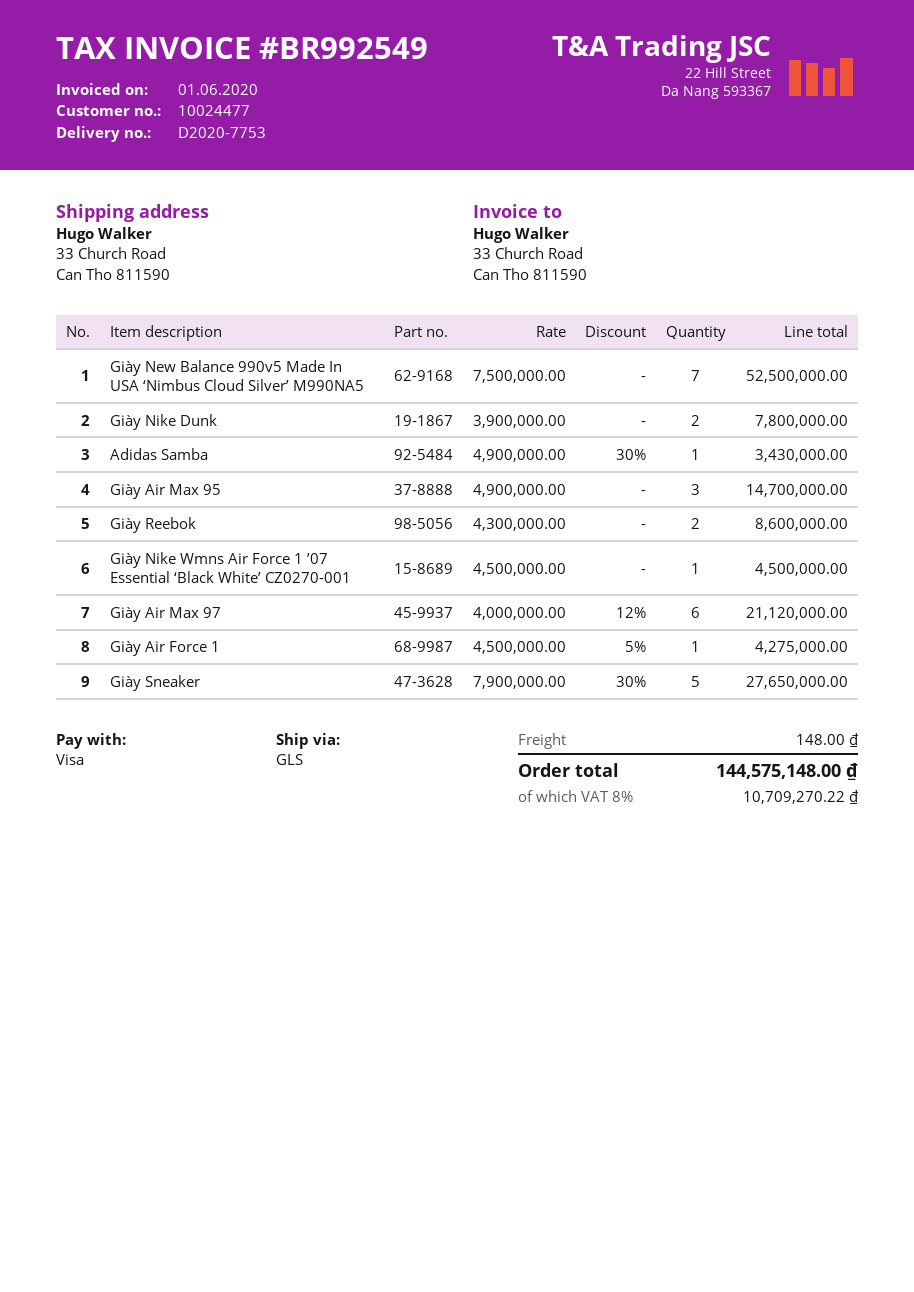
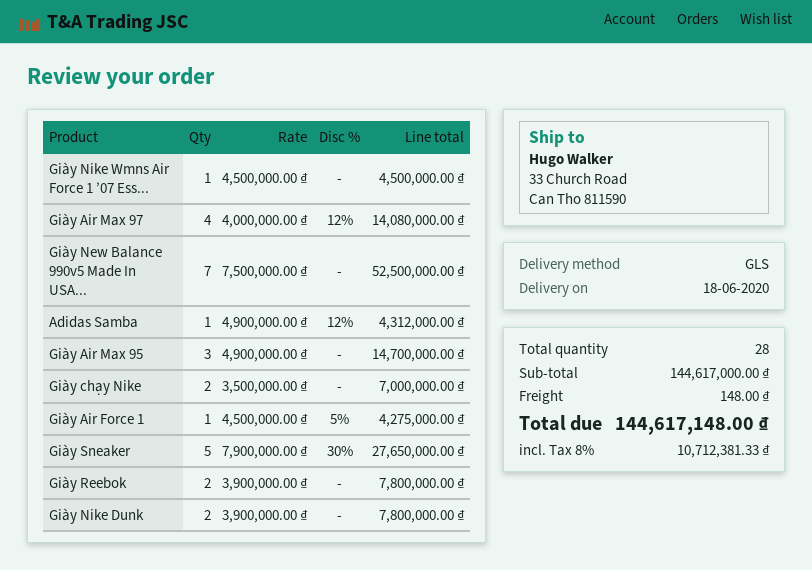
Adidas Samba: 1 x 4900000.00 - 30% = 3430000.00 -> 1 x 4900000.00 - 12% = 4312000.00
Giày Reebok: 2 x 4300000.00 = 8600000.00 -> 2 x 3900000.00 = 7800000.00
Giày Air Max 97: 6 x 4000000.00 - 12% = 21120000.00 -> 4 x 4000000.00 - 12% = 14080000.00
Giày chạy Nike: none -> 2 x 3500000.00 = 7000000.00
tax: 8% = 10709270.22 -> 8% = 10712381.33
total: 144575148.00 -> 144617148.00

